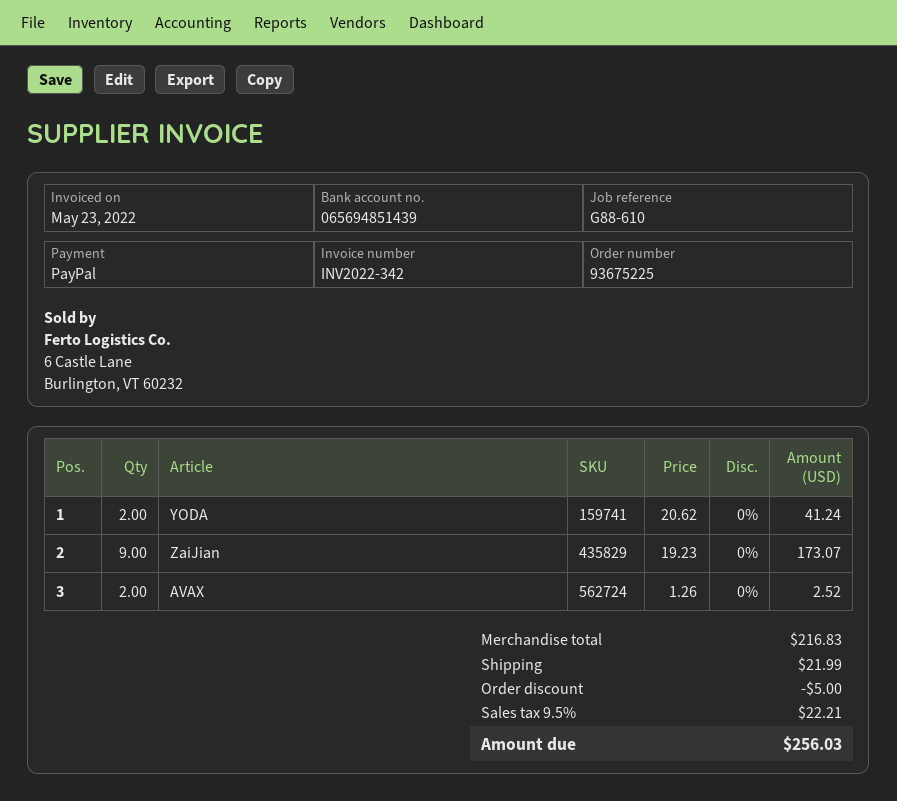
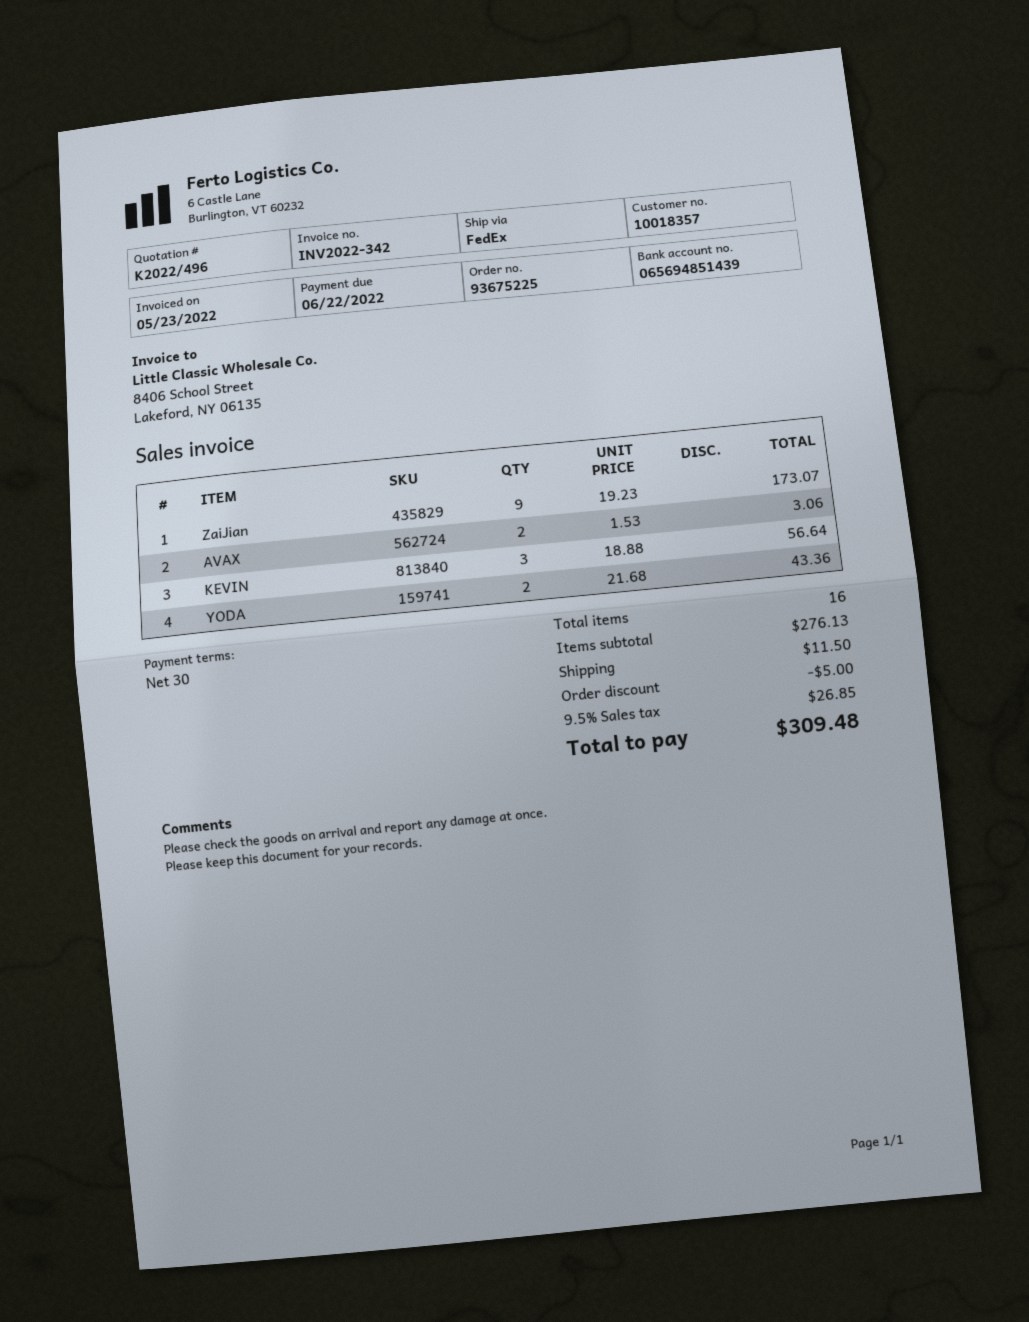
YODA: 2 x 20.62 = 41.24 -> 2 x 21.68 = 43.36
AVAX: 2 x 1.26 = 2.52 -> 2 x 1.53 = 3.06
KEVIN: none -> 3 x 18.88 = 56.64
subtotal: 216.83 -> 276.13
shipping: 21.99 -> 11.50
tax: 9.5% = 22.21 -> 9.5% = 26.85
total: 256.03 -> 309.48

